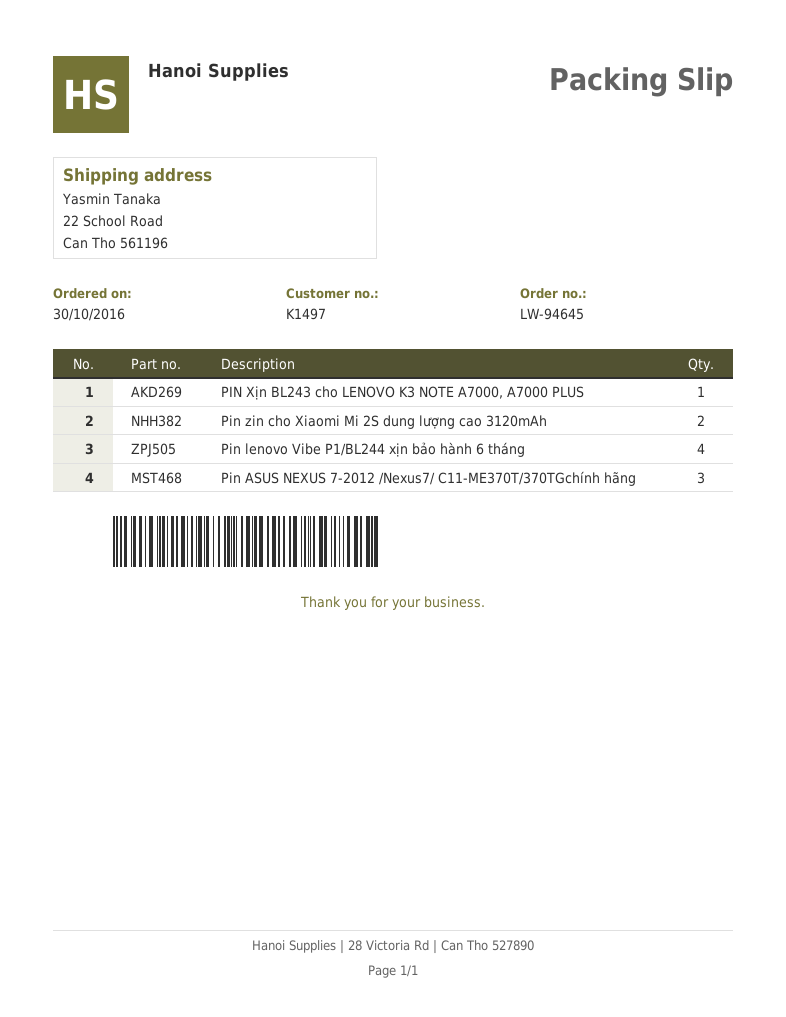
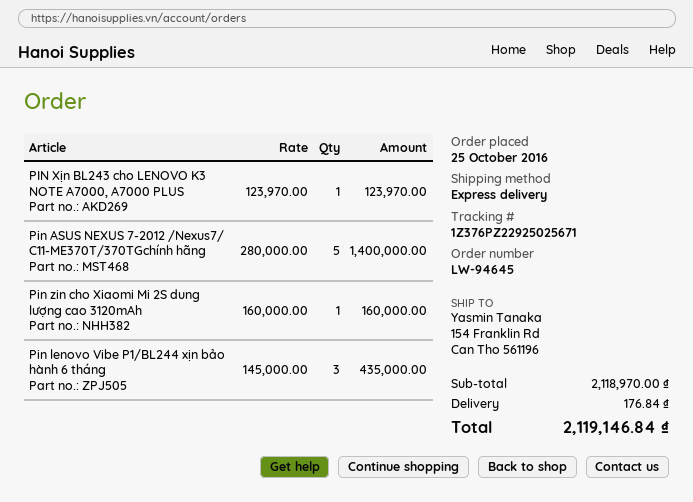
order date: 2016-10-30 -> 2016-10-25
ship to: 22 School Road, Can Tho 561196 -> 154 Franklin Rd, Can Tho 561196
Pin zin cho Xiaomi Mi 2S dung lượng cao 3120mAh: 2 -> 1
Pin lenovo Vibe P1/BL244 xịn bảo hành 6 tháng: 4 -> 3
Pin ASUS NEXUS 7-2012 /Nexus7/ C11-ME370T/370TGchính hãng: 3 -> 5

